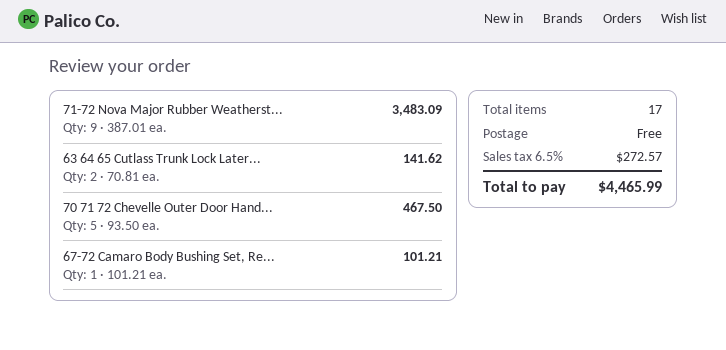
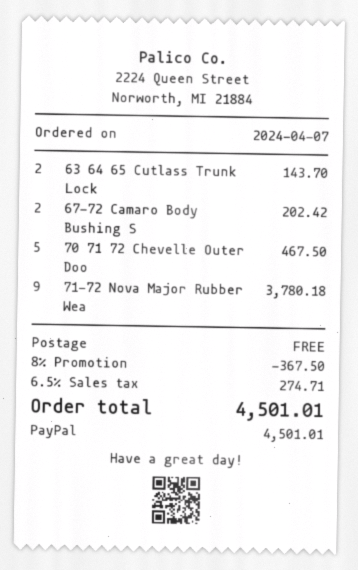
71-72 Nova Major Rubber Weatherst...: 9 for 3483.09 -> 9 for 3780.18
63 64 65 Cutlass Trunk Lock Later...: 2 for 141.62 -> 2 for 143.70
67-72 Camaro Body Bushing Set, Re...: 1 for 101.21 -> 2 for 202.42
discount: none -> 8% = 367.50
tax: 6.5% = 272.57 -> 6.5% = 274.71
total: 4465.99 -> 4501.01

